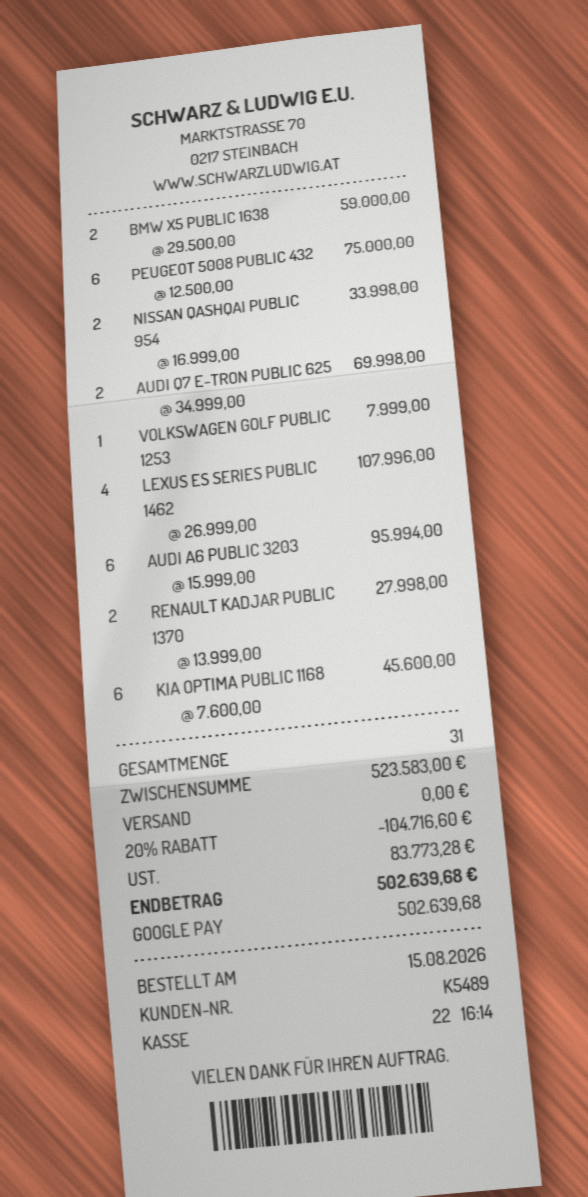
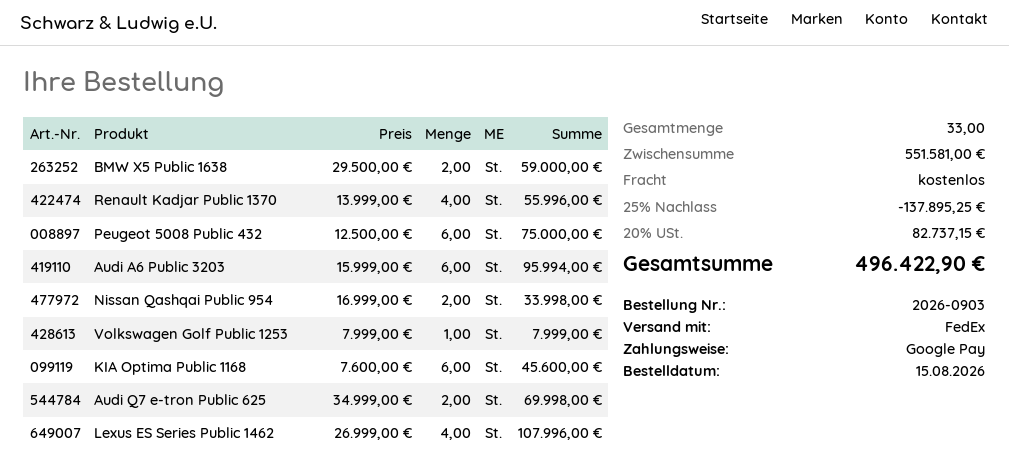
RENAULT KADJAR PUBLIC 1370: 2 x 13999.00 = 27998.00 -> 4 x 13999.00 = 55996.00
total quantity: 31 -> 33
subtotal: 523583.00 -> 551581.00
discount: 20% = 104716.60 -> 25% = 137895.25
tax: 83773.28 -> 82737.15
total: 502639.68 -> 496422.90

